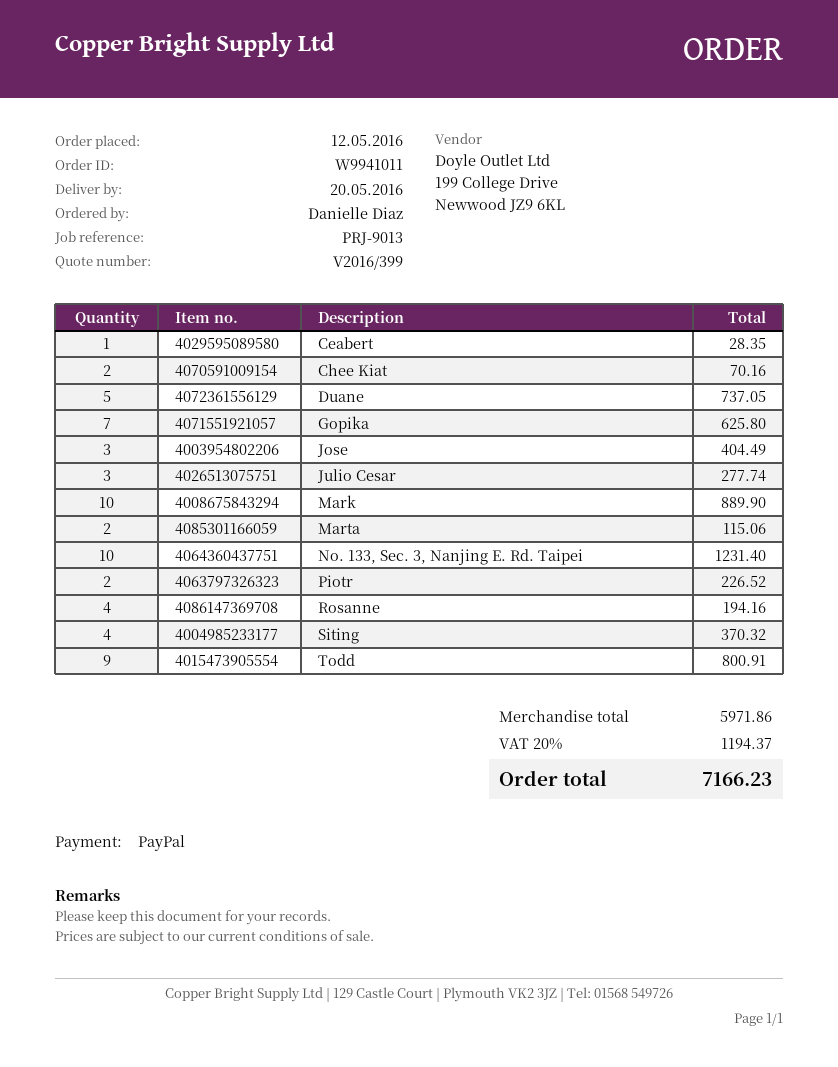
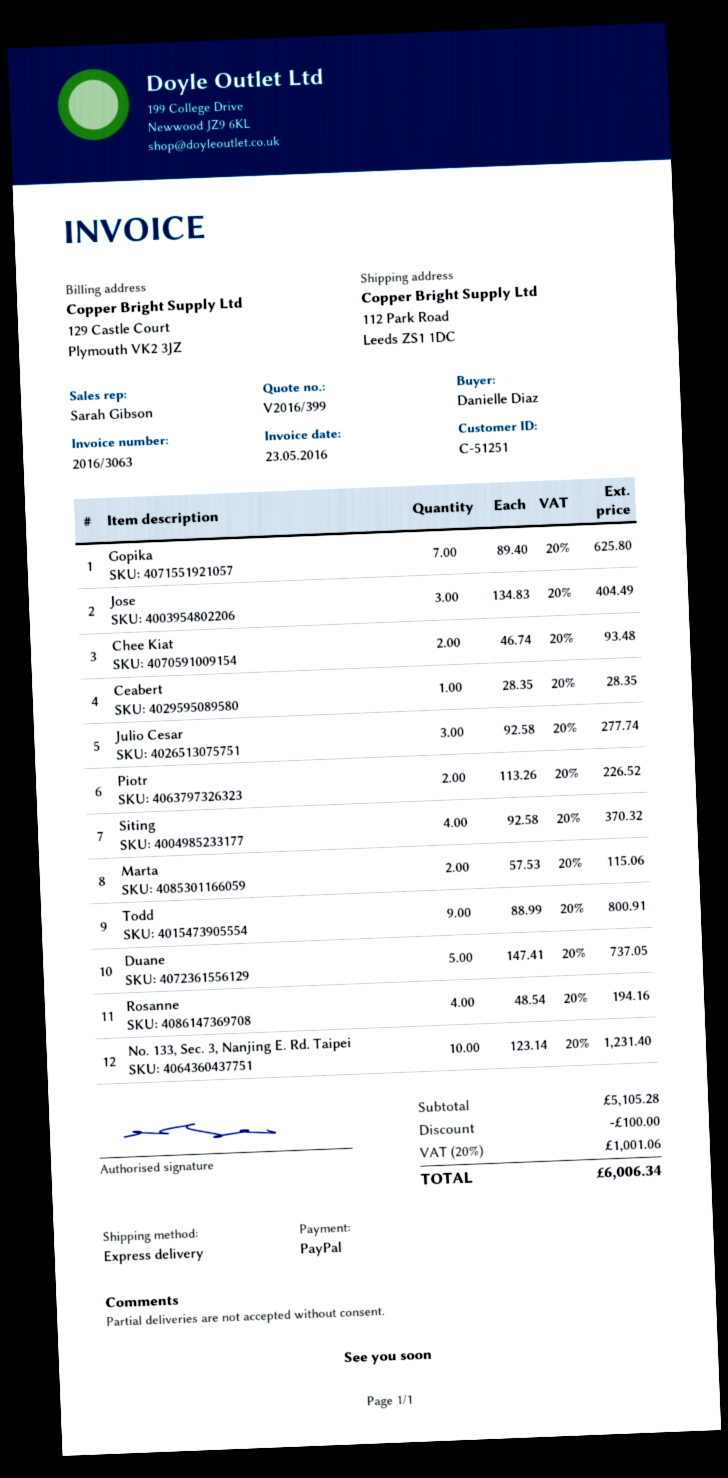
Chee Kiat: 2 for 70.16 -> 2 for 93.48
Mark: 10 for 889.90 -> none
subtotal: 5971.86 -> 5105.28
discount: none -> 100.00
tax: 20% = 1194.37 -> 20% = 1001.06
total: 7166.23 -> 6006.34

